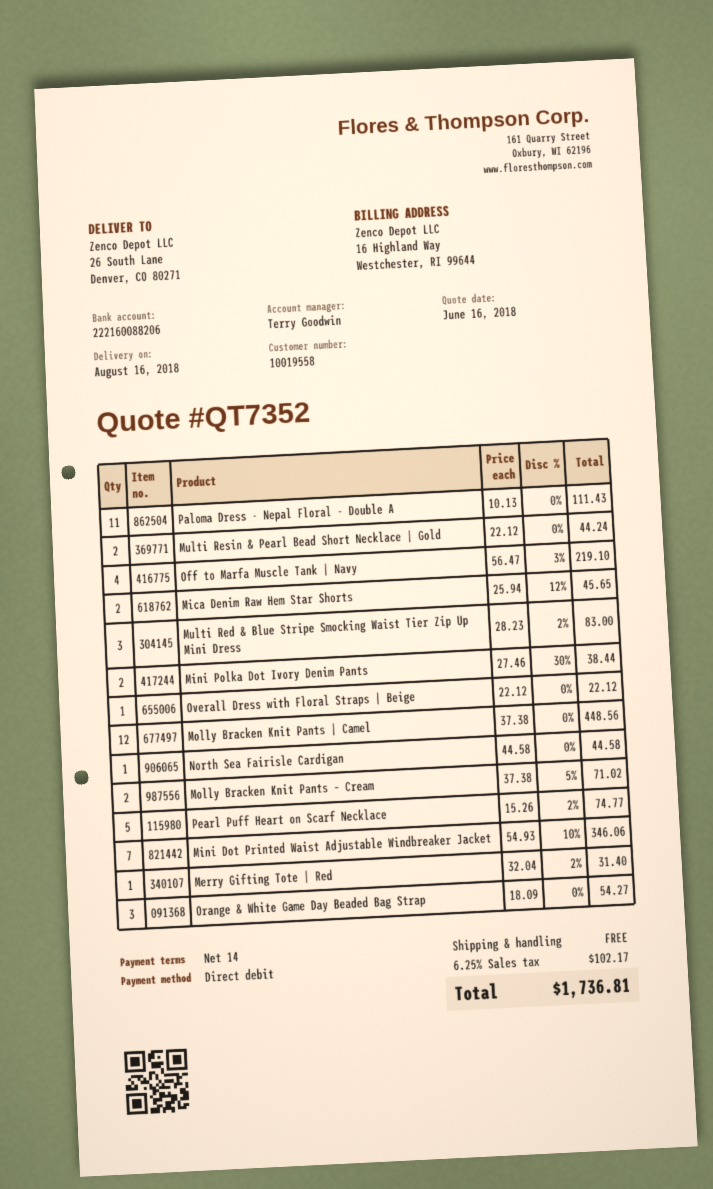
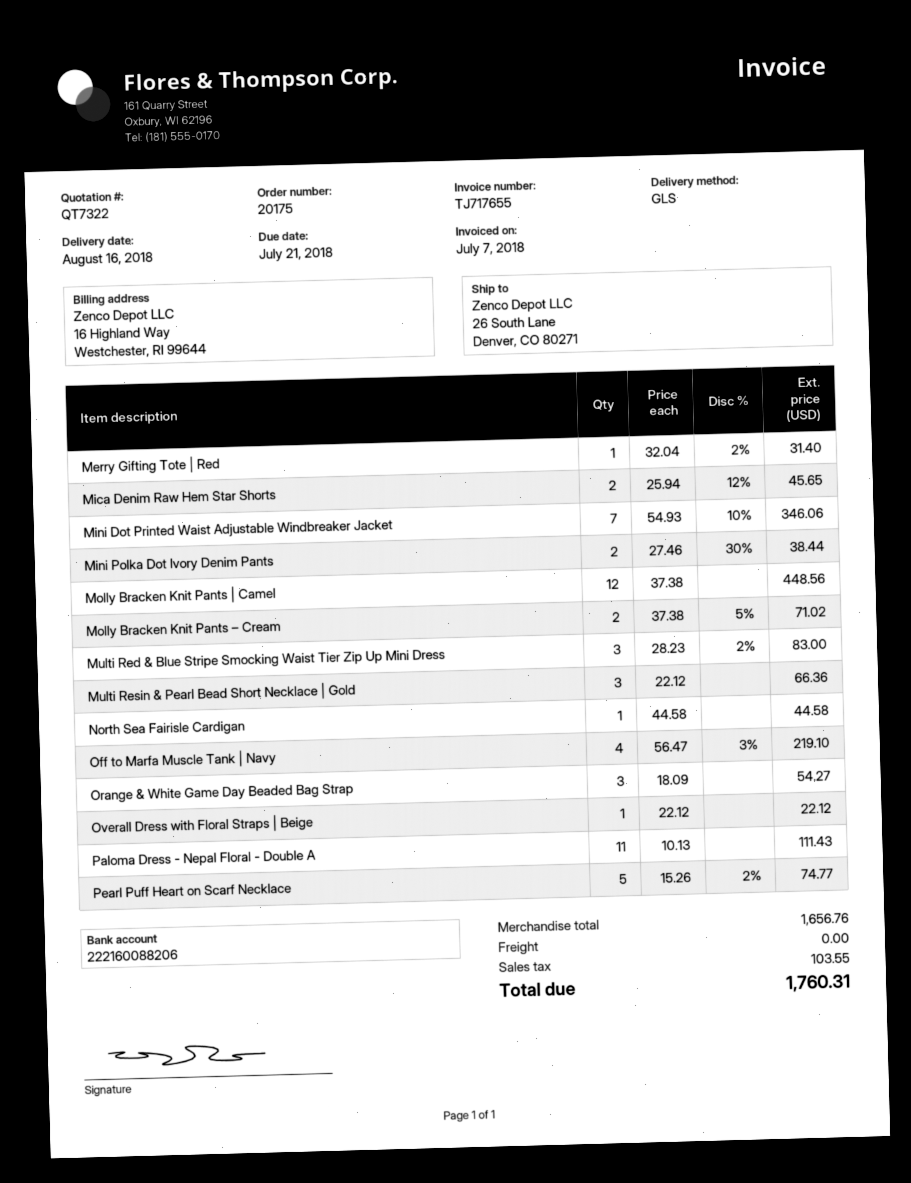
quote number: QT7352 -> QT7322
Multi Resin & Pearl Bead Short Necklace | Gold: 2 x 22.12 = 44.24 -> 3 x 22.12 = 66.36
tax: 102.17 -> 103.55
total: 1736.81 -> 1760.31

